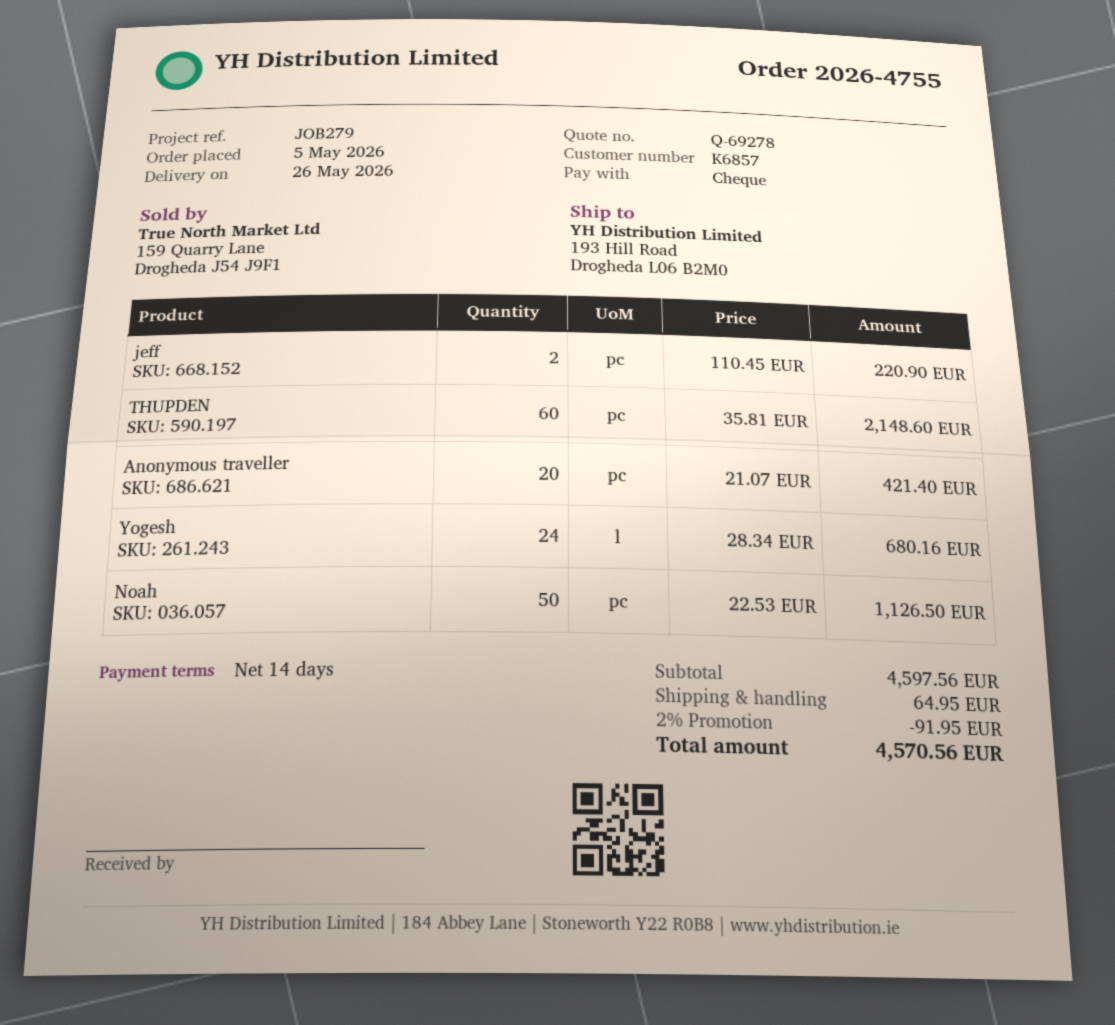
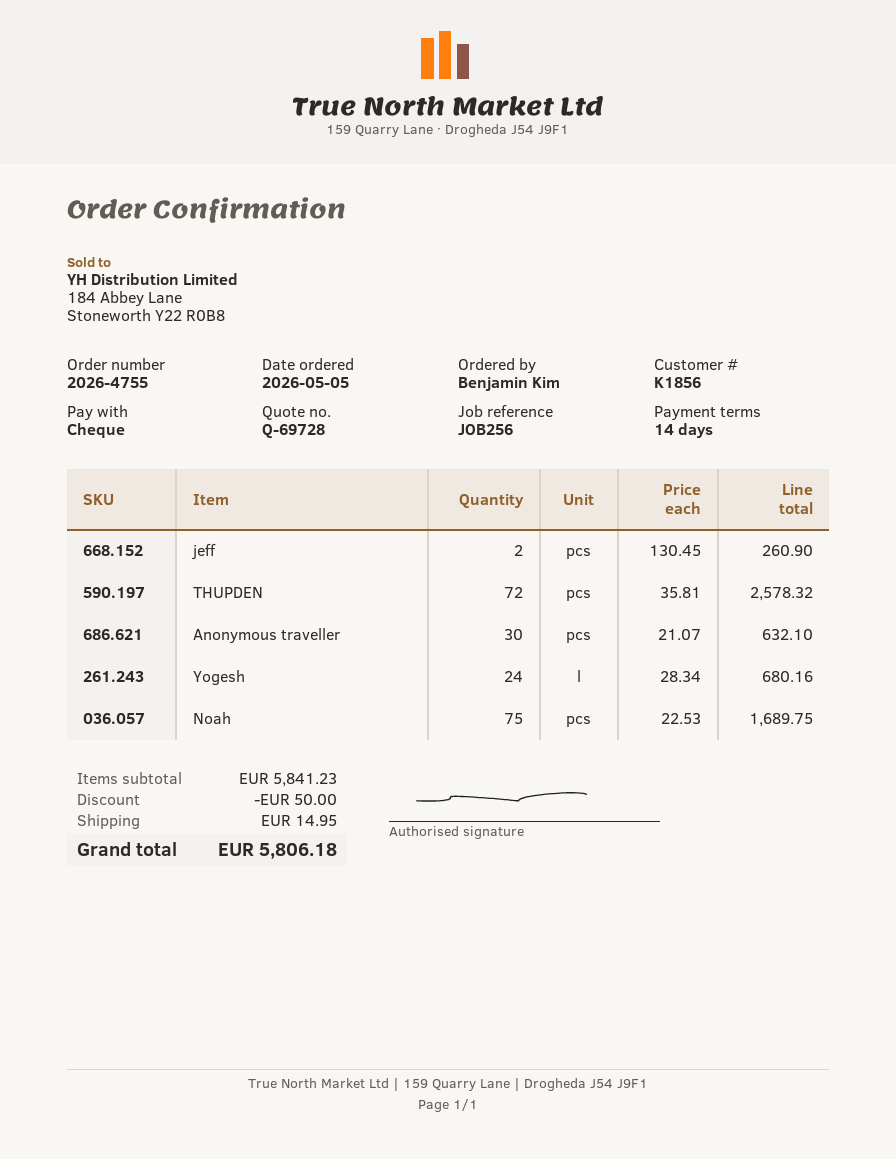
quote number: Q-69278 -> Q-69728
customer number: K6857 -> K1856
reference: JOB279 -> JOB256
jeff: 2 x 110.45 = 220.90 -> 2 x 130.45 = 260.90
THUPDEN: 60 x 35.81 = 2148.60 -> 72 x 35.81 = 2578.32
Anonymous traveller: 20 x 21.07 = 421.40 -> 30 x 21.07 = 632.10
Noah: 50 x 22.53 = 1126.50 -> 75 x 22.53 = 1689.75
subtotal: 4597.56 -> 5841.23
discount: 91.95 -> 50.00
shipping: 64.95 -> 14.95
total: 4570.56 -> 5806.18

